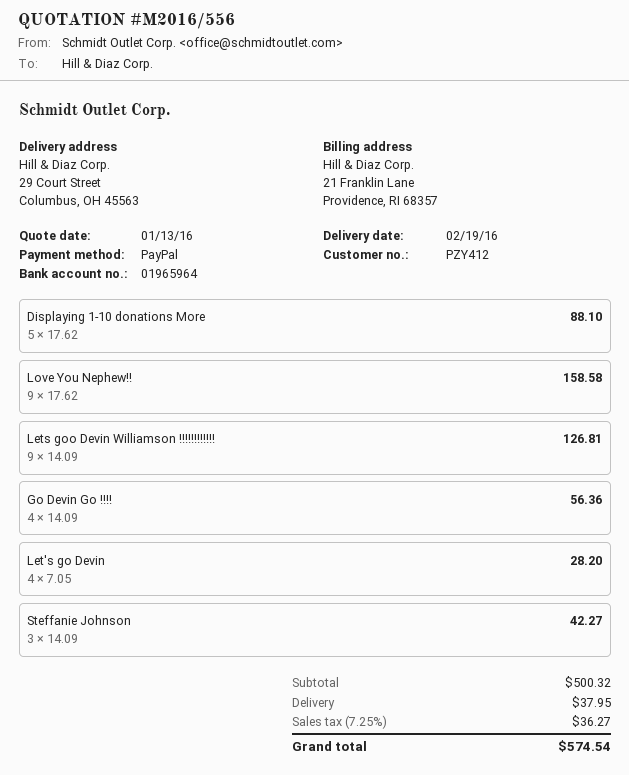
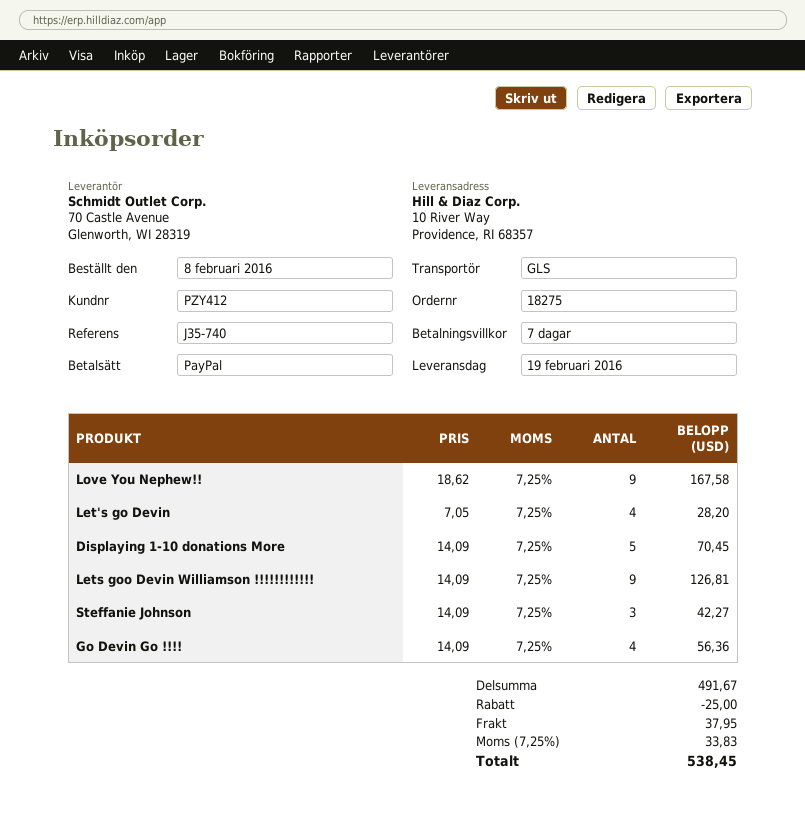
ship to: 29 Court Street, Columbus, OH 45563 -> 10 River Way, Providence, RI 68357
Displaying 1-10 donations More: 5 x 17.62 = 88.10 -> 5 x 14.09 = 70.45
Love You Nephew!!: 9 x 17.62 = 158.58 -> 9 x 18.62 = 167.58
subtotal: 500.32 -> 491.67
discount: none -> 25.00
tax: 7.25% = 36.27 -> 7.25% = 33.83
total: 574.54 -> 538.45

